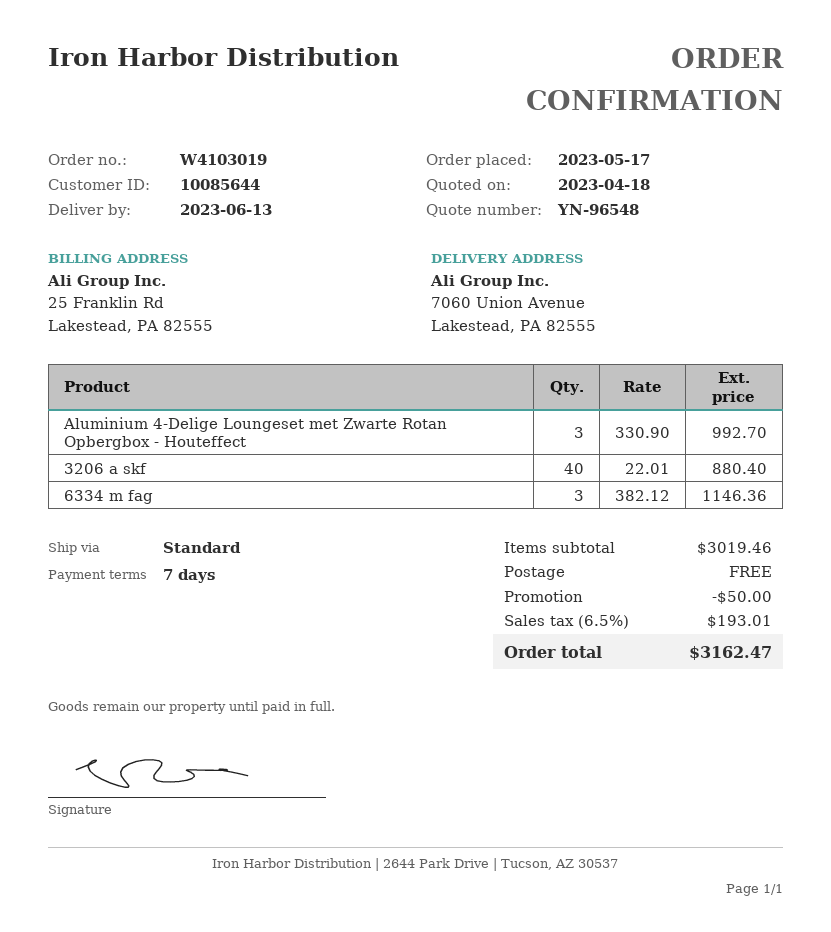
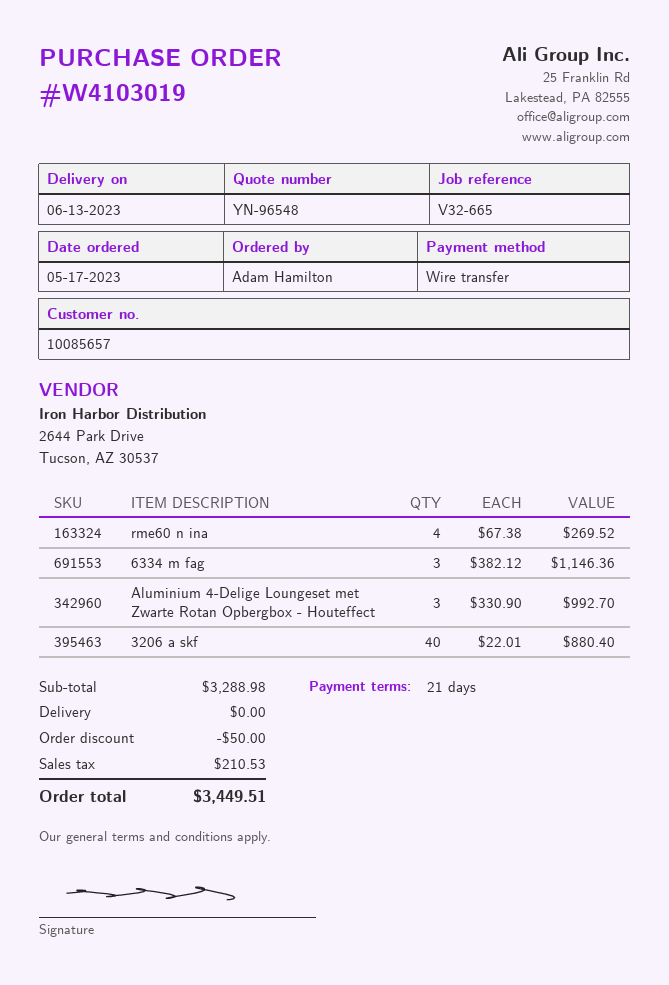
payment terms: 7 days -> 21 days
customer number: 10085644 -> 10085657
rme60 n ina: none -> 4 x 67.38 = 269.52
subtotal: 3019.46 -> 3288.98
tax: 193.01 -> 210.53
total: 3162.47 -> 3449.51

